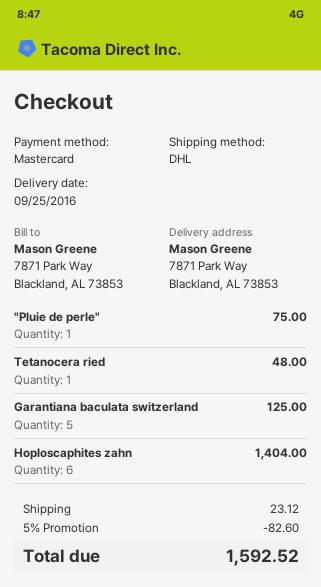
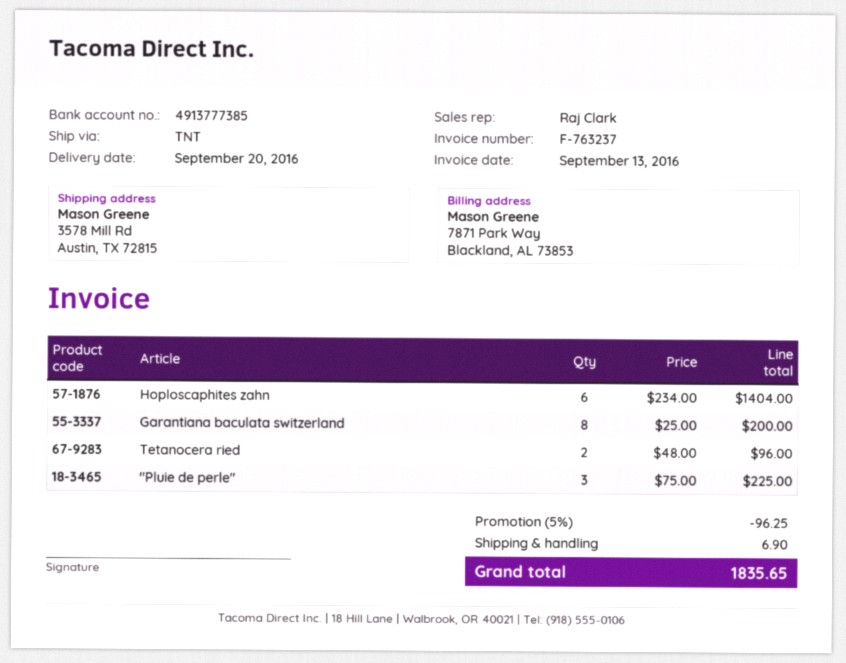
delivery date: 2016-09-25 -> 2016-09-20
shipping method: DHL -> TNT
ship to: 7871 Park Way, Blackland, AL 73853 -> 3578 Mill Rd, Austin, TX 72815
"Pluie de perle": 1 for 75.00 -> 3 for 225.00
Tetanocera ried: 1 for 48.00 -> 2 for 96.00
Garantiana baculata switzerland: 5 for 125.00 -> 8 for 200.00
discount: 5% = 82.60 -> 5% = 96.25
shipping: 23.12 -> 6.90
total: 1592.52 -> 1835.65

